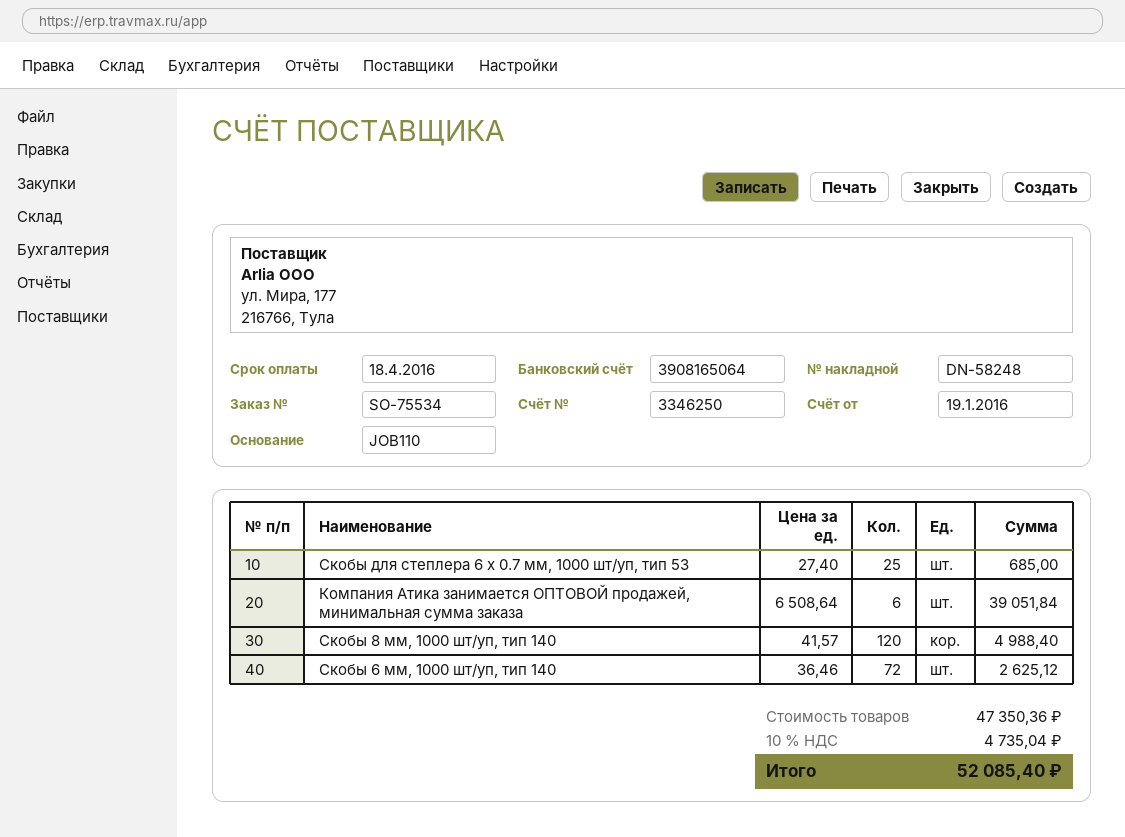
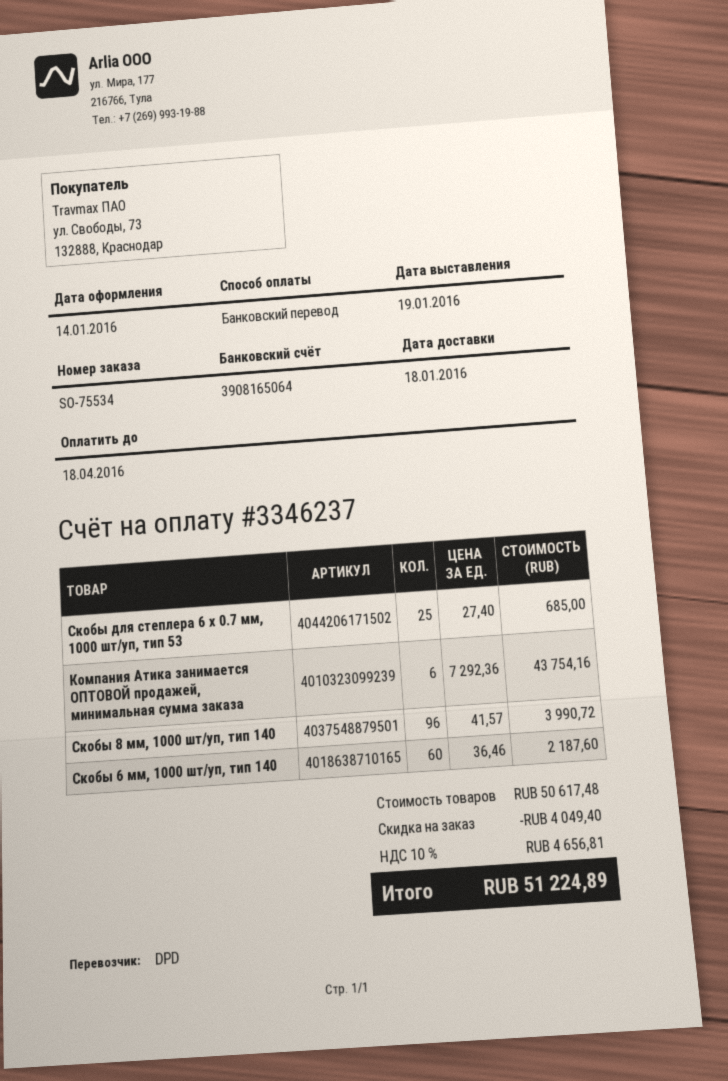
invoice number: 3346250 -> 3346237
Компания Атика занимается ОПТОВОЙ продажей, минимальная сумма заказа: 6 x 6508.64 = 39051.84 -> 6 x 7292.36 = 43754.16
Скобы 8 мм, 1000 шт/уп, тип 140: 120 x 41.57 = 4988.40 -> 96 x 41.57 = 3990.72
Скобы 6 мм, 1000 шт/уп, тип 140: 72 x 36.46 = 2625.12 -> 60 x 36.46 = 2187.60
subtotal: 47350.36 -> 50617.48
discount: none -> 4049.40
tax: 10% = 4735.04 -> 10% = 4656.81
total: 52085.40 -> 51224.89

